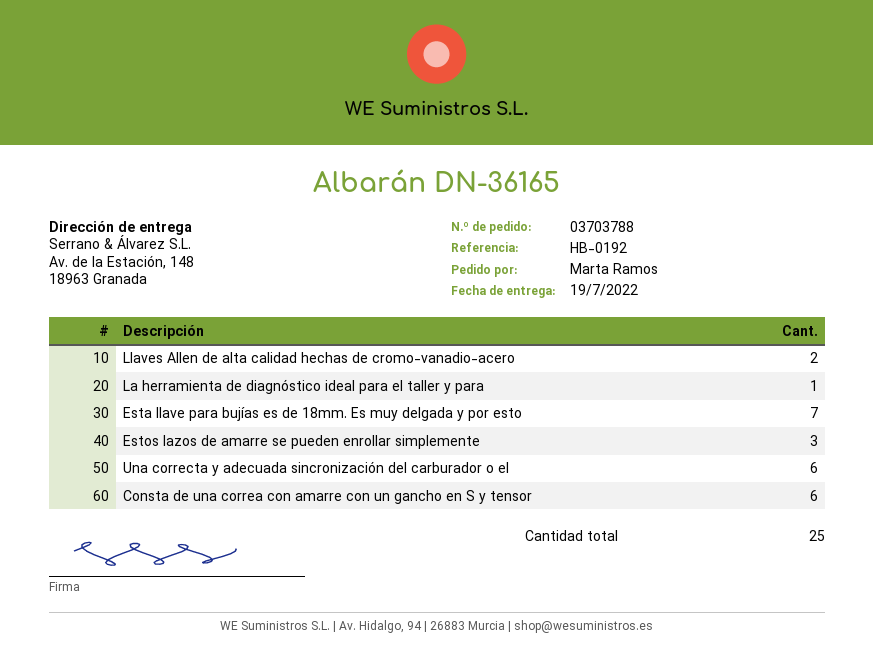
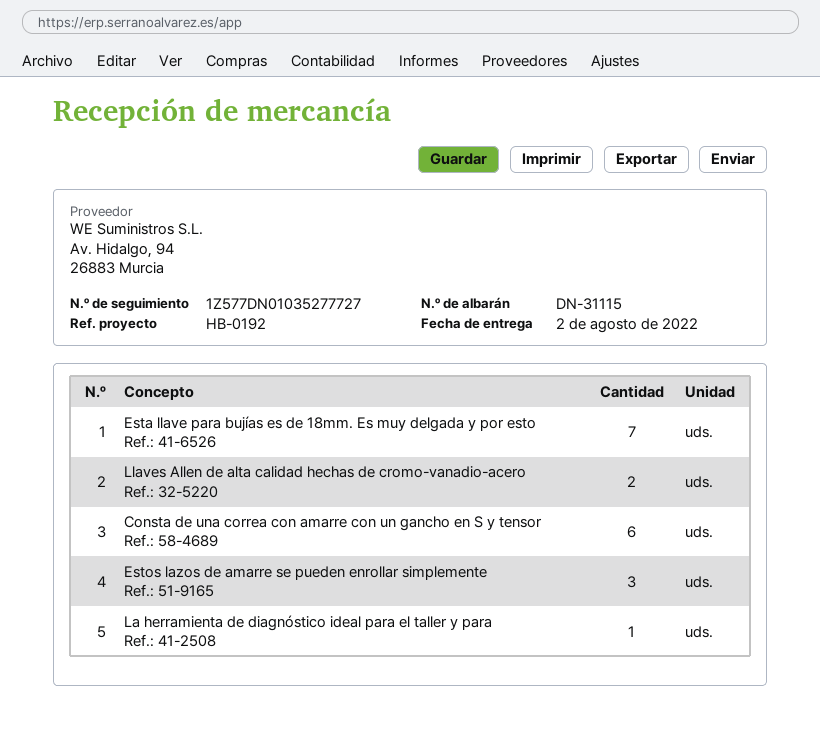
delivery note number: DN-36165 -> DN-31115
delivery date: 2022-07-19 -> 2022-08-02
Una correcta y adecuada sincronización del carburador o el: 6 -> none

